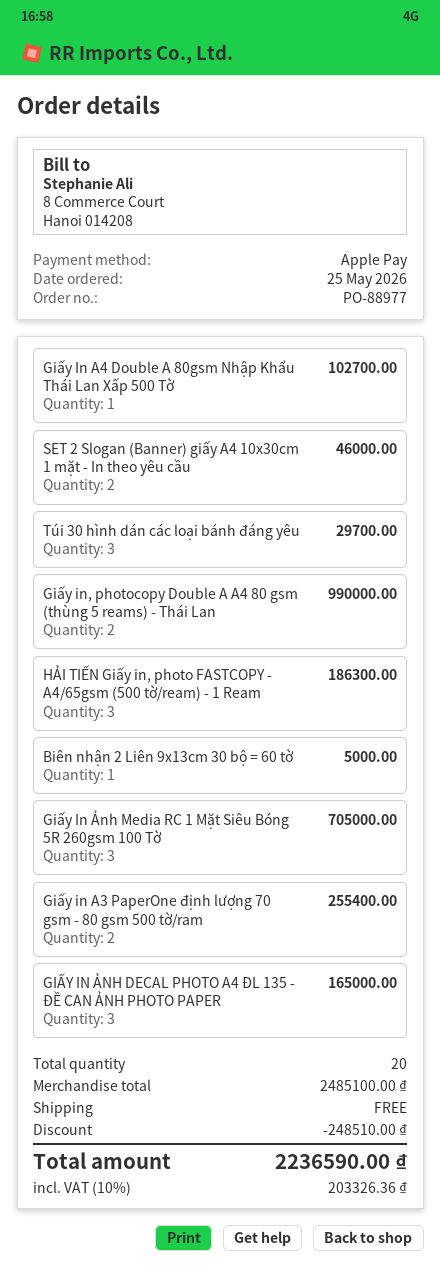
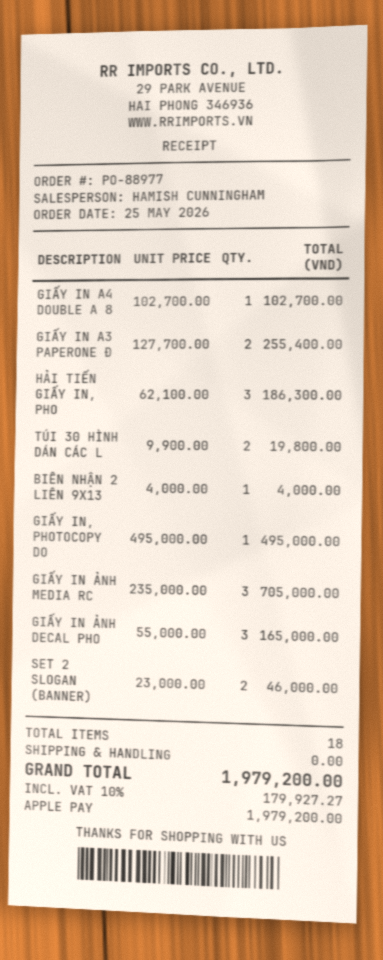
Túi 30 hình dán các loại bánh đáng yêu: 3 for 29700.00 -> 2 for 19800.00
Giấy in, photocopy Double A A4 80 gsm (thùng 5 reams) - Thái Lan: 2 for 990000.00 -> 1 for 495000.00
Biên nhận 2 Liên 9x13cm 30 bộ = 60 tờ: 1 for 5000.00 -> 1 for 4000.00
total quantity: 20 -> 18
discount: 248510.00 -> none
tax: 10% = 203326.36 -> 10% = 179927.27
total: 2236590.00 -> 1979200.00

